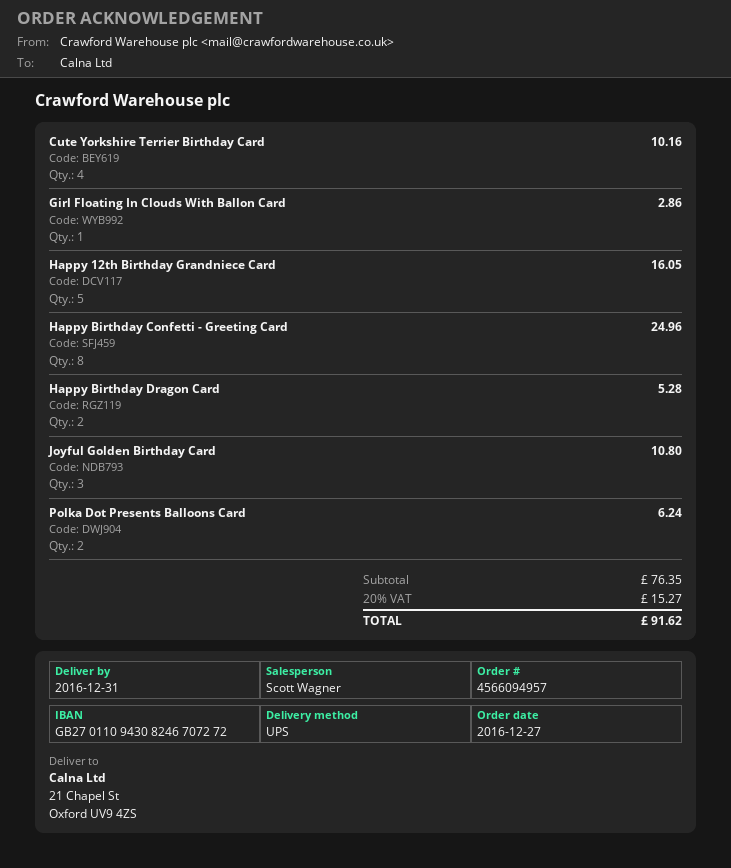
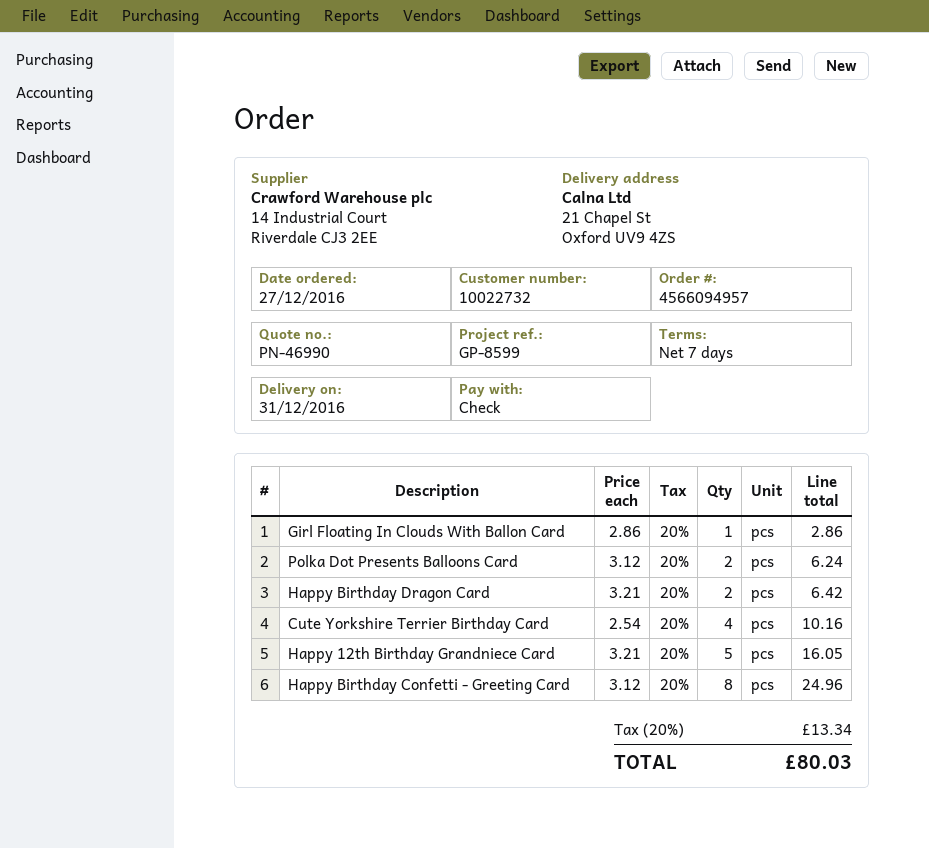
Happy Birthday Dragon Card: 2 for 5.28 -> 2 for 6.42
Joyful Golden Birthday Card: 3 for 10.80 -> none
tax: 20% = 15.27 -> 20% = 13.34
total: 91.62 -> 80.03

